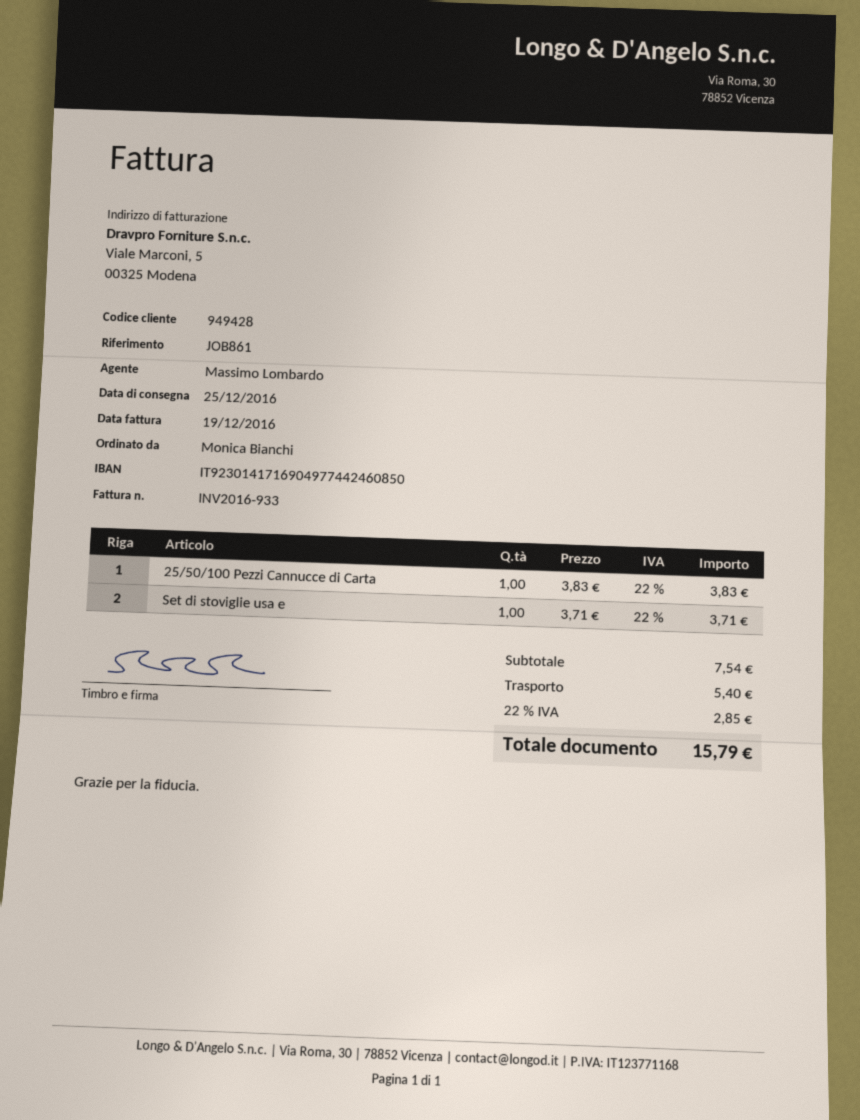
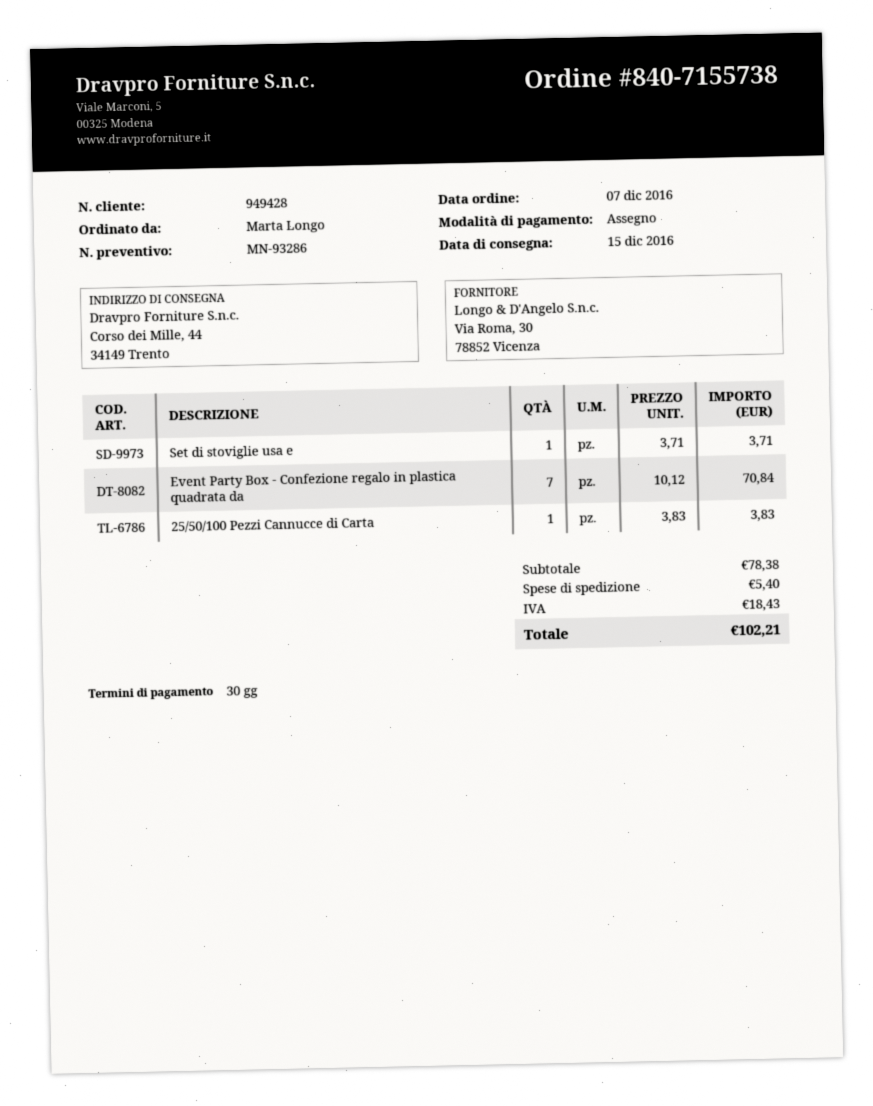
delivery date: 2016-12-25 -> 2016-12-15
ordered by: Monica Bianchi -> Marta Longo
Event Party Box - Confezione regalo in plastica quadrata da: none -> 7 x 10.12 = 70.84
subtotal: 7.54 -> 78.38
tax: 2.85 -> 18.43
total: 15.79 -> 102.21

